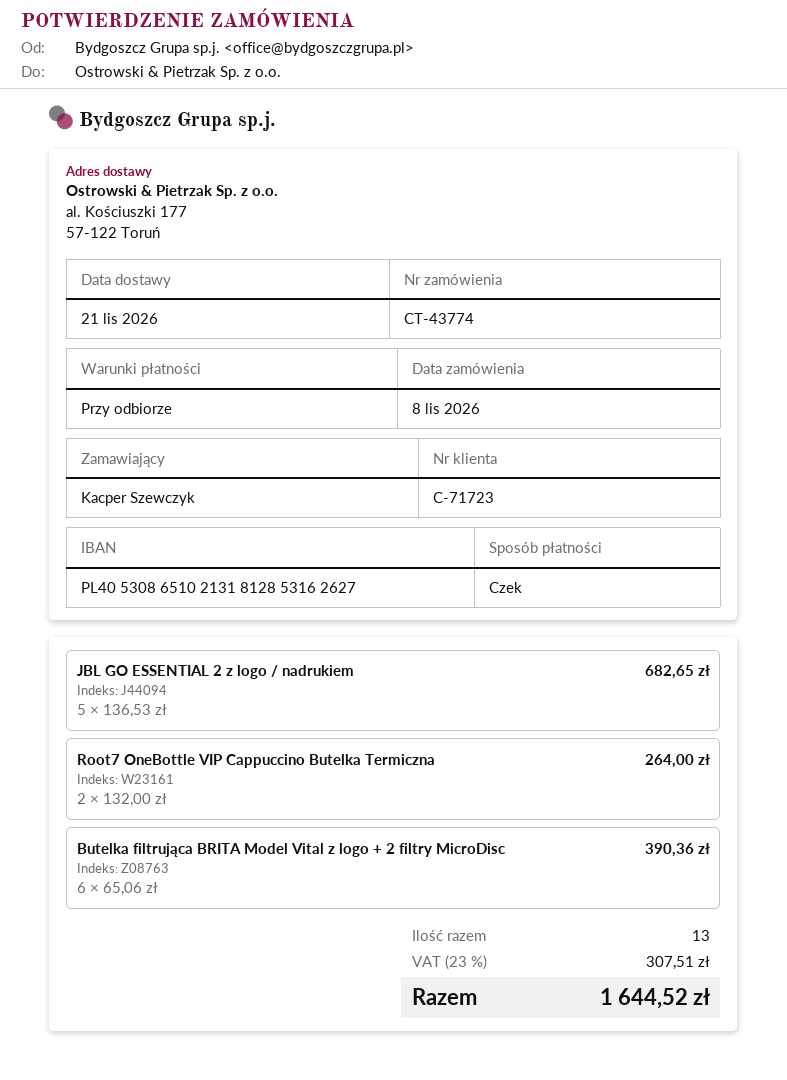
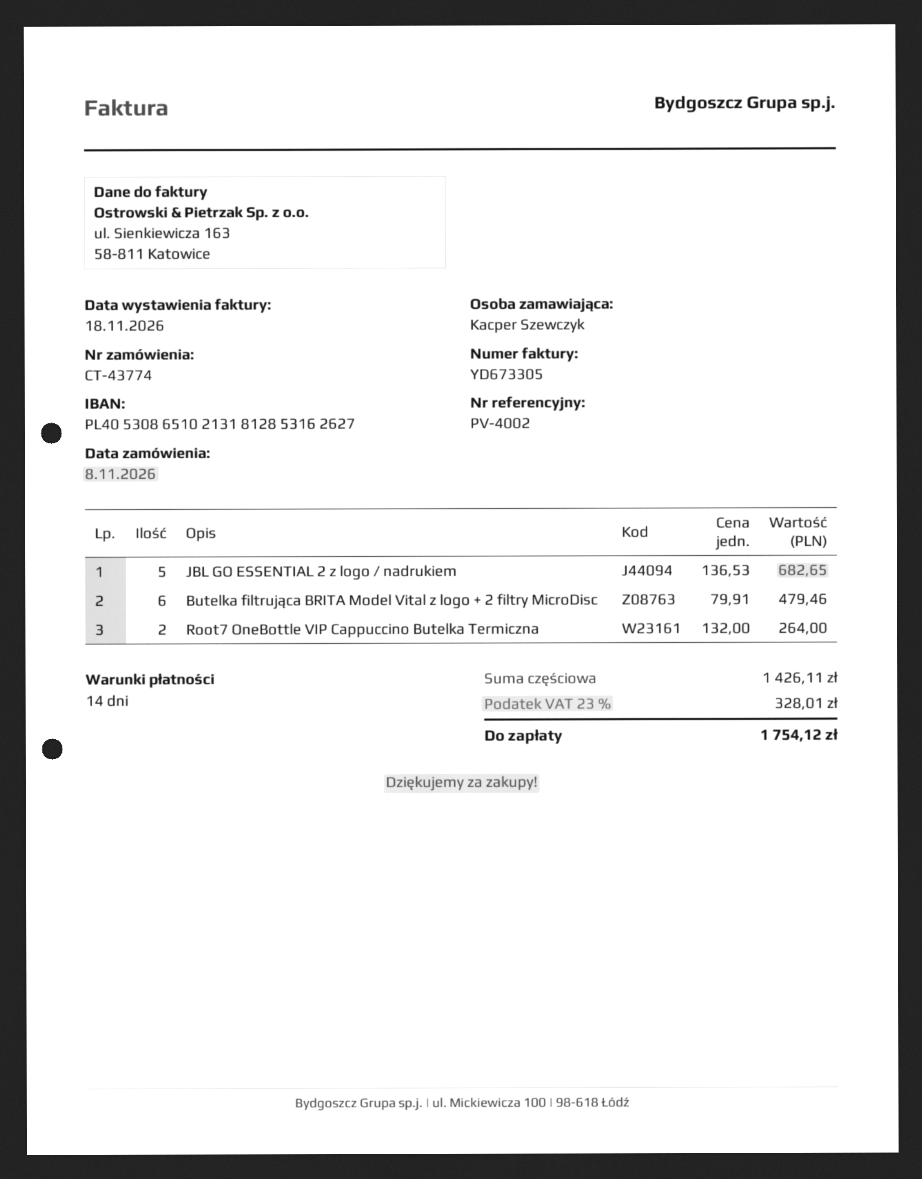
payment terms: on receipt -> 14 days
Butelka filtrująca BRITA Model Vital z logo + 2 filtry MicroDisc: 6 x 65.06 = 390.36 -> 6 x 79.91 = 479.46
tax: 23% = 307.51 -> 23% = 328.01
total: 1644.52 -> 1754.12

